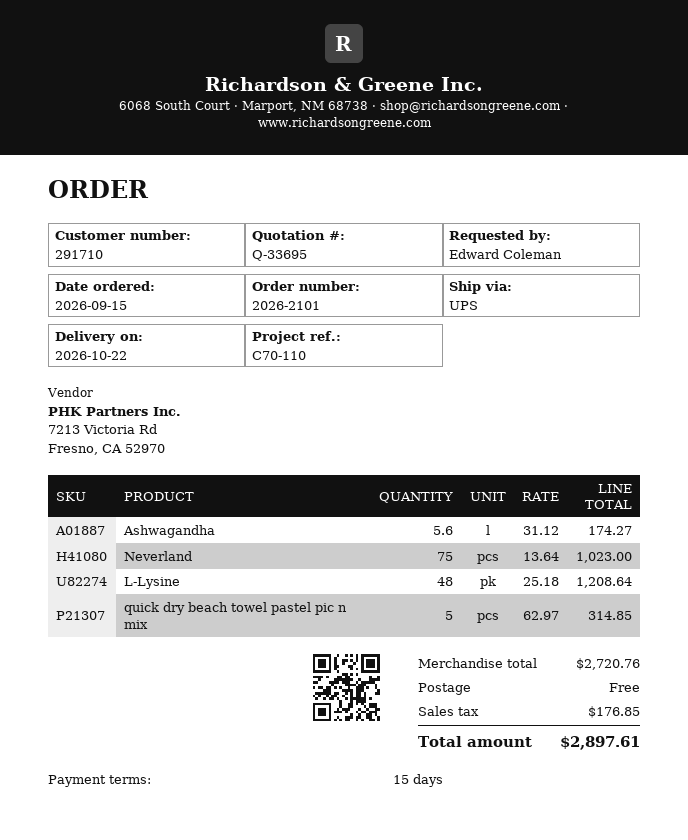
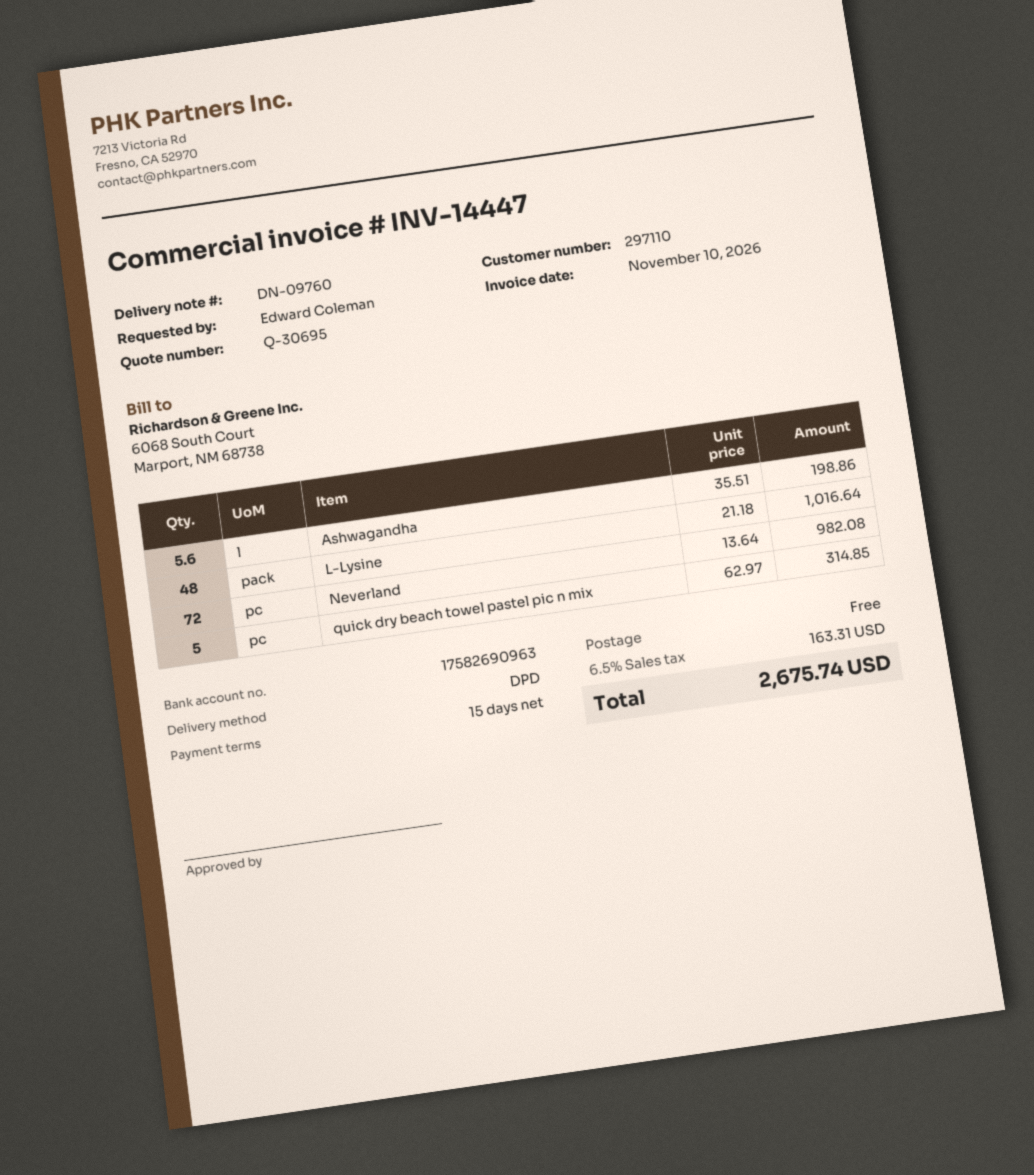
quote number: Q-33695 -> Q-30695
customer number: 291710 -> 297110
shipping method: UPS -> DPD
Ashwagandha: 5.6 x 31.12 = 174.27 -> 5.6 x 35.51 = 198.86
Neverland: 75 x 13.64 = 1023.00 -> 72 x 13.64 = 982.08
L-Lysine: 48 x 25.18 = 1208.64 -> 48 x 21.18 = 1016.64
tax: 176.85 -> 163.31
total: 2897.61 -> 2675.74

